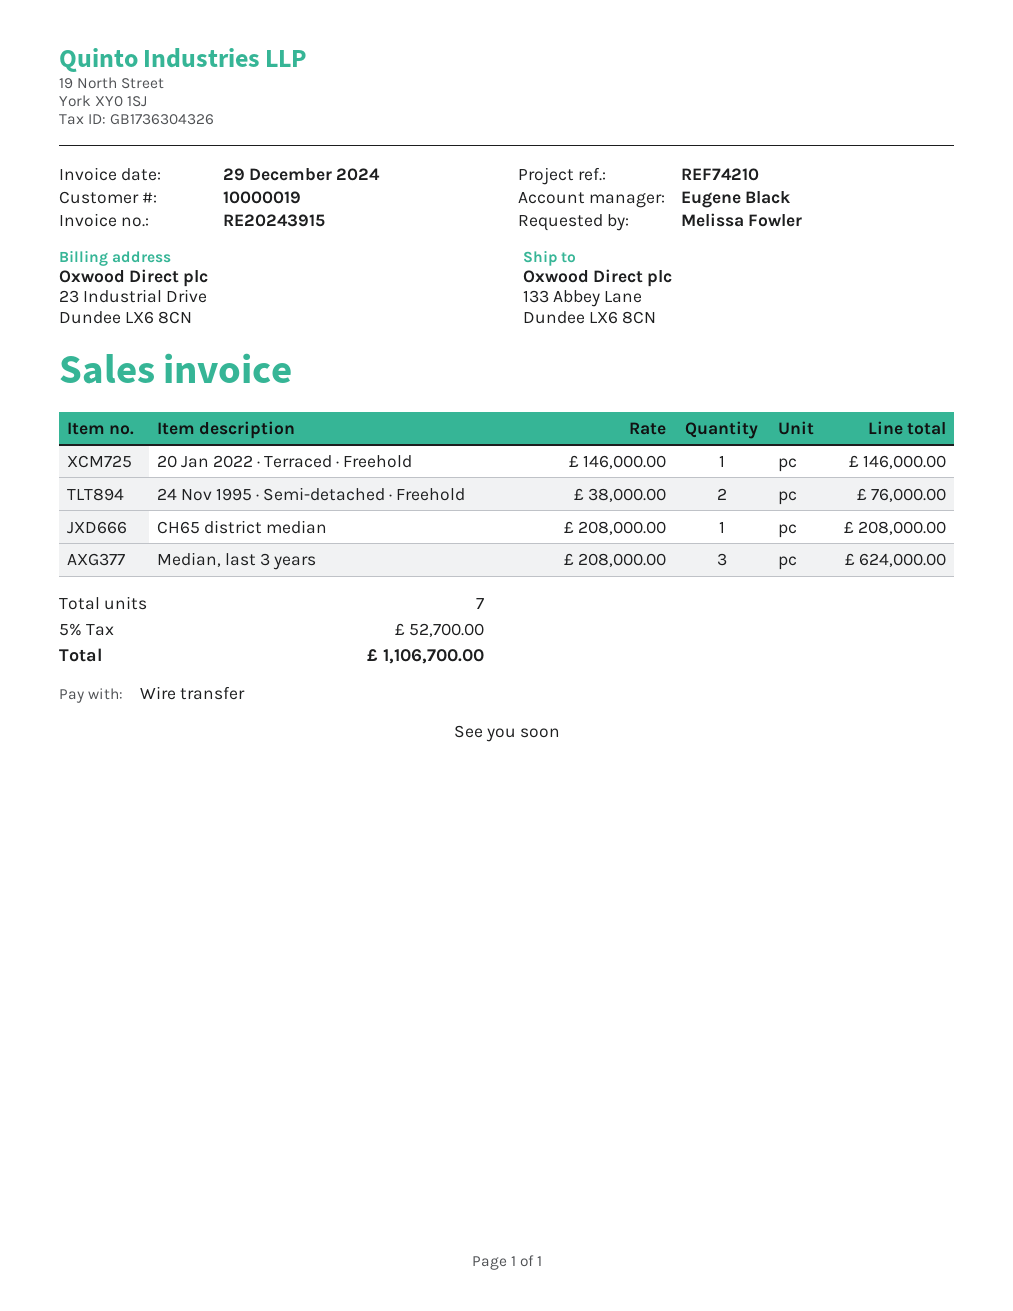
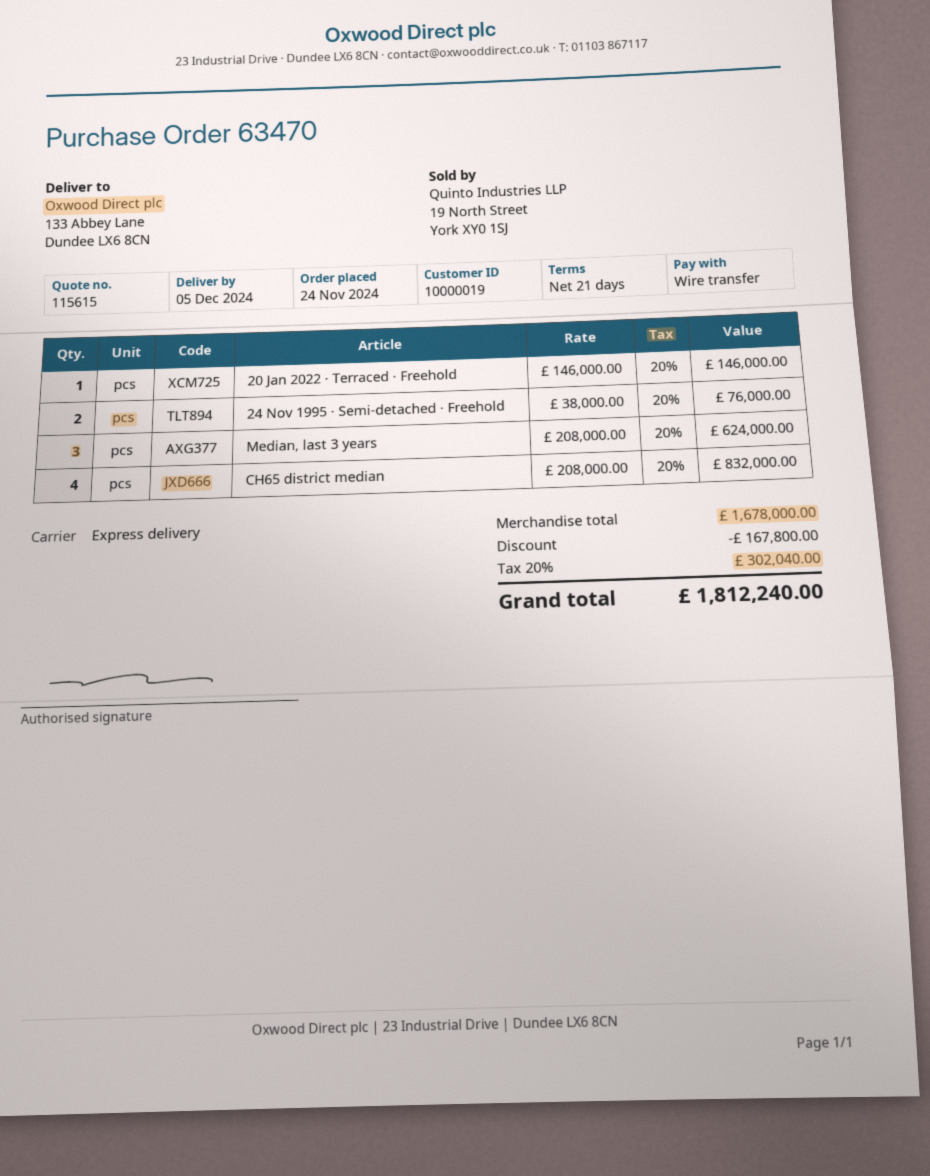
CH65 district median: 1 x 208000.00 = 208000.00 -> 4 x 208000.00 = 832000.00
discount: none -> 167800.00
tax: 5% = 52700.00 -> 20% = 302040.00
total: 1106700.00 -> 1812240.00

